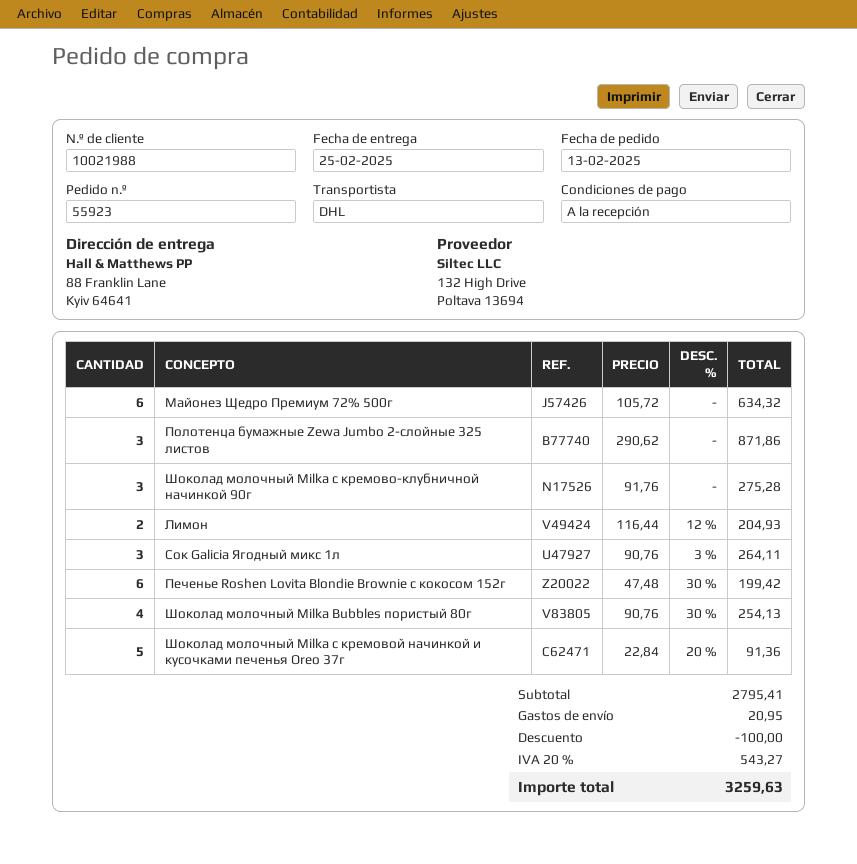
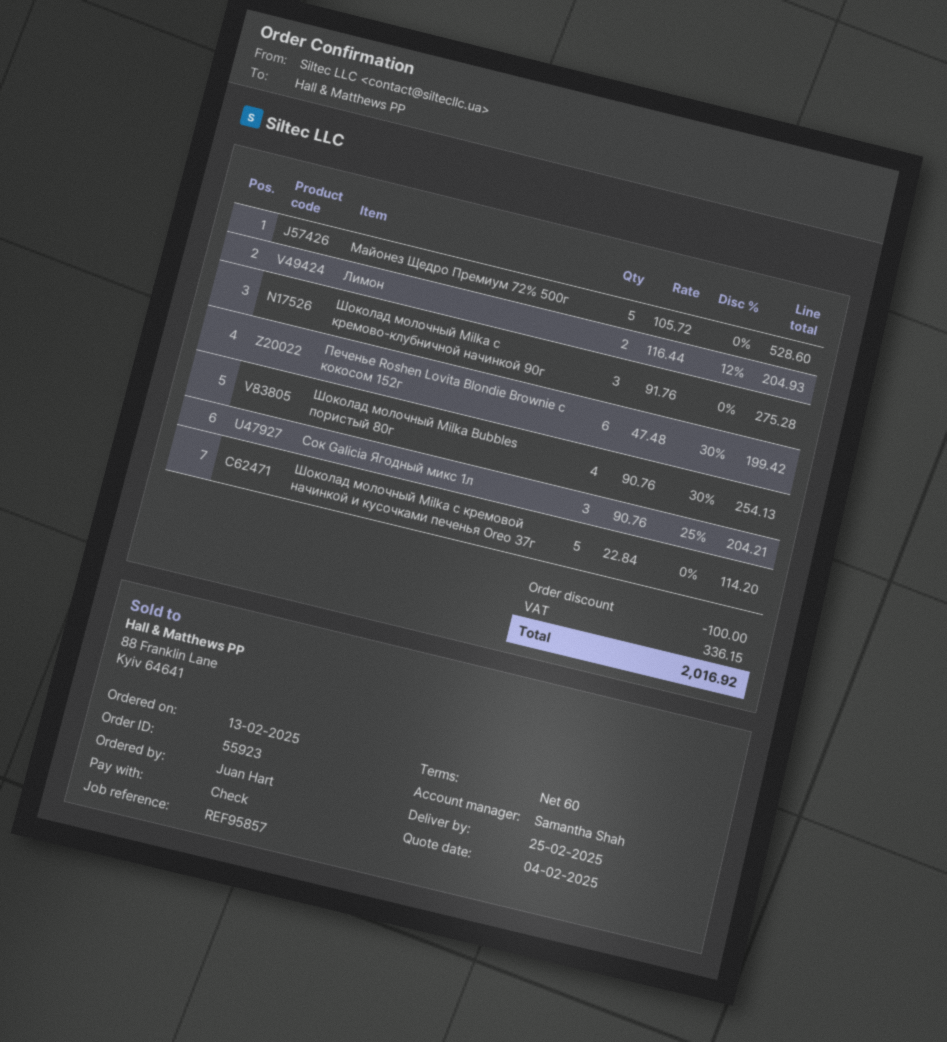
payment terms: on receipt -> 60 days
Майонез Щедро Премиум 72% 500г: 6 x 105.72 = 634.32 -> 5 x 105.72 = 528.60
Полотенца бумажные Zewa Jumbo 2-слойные 325 листов: 3 x 290.62 = 871.86 -> none
Сок Galicia Ягодный микс 1л: 3 x 90.76 - 3% = 264.11 -> 3 x 90.76 - 25% = 204.21
Шоколад молочный Milka с кремовой начинкой и кусочками печенья Oreo 37г: 5 x 22.84 - 20% = 91.36 -> 5 x 22.84 = 114.20
shipping: 20.95 -> none
tax: 543.27 -> 336.15
total: 3259.63 -> 2016.92

